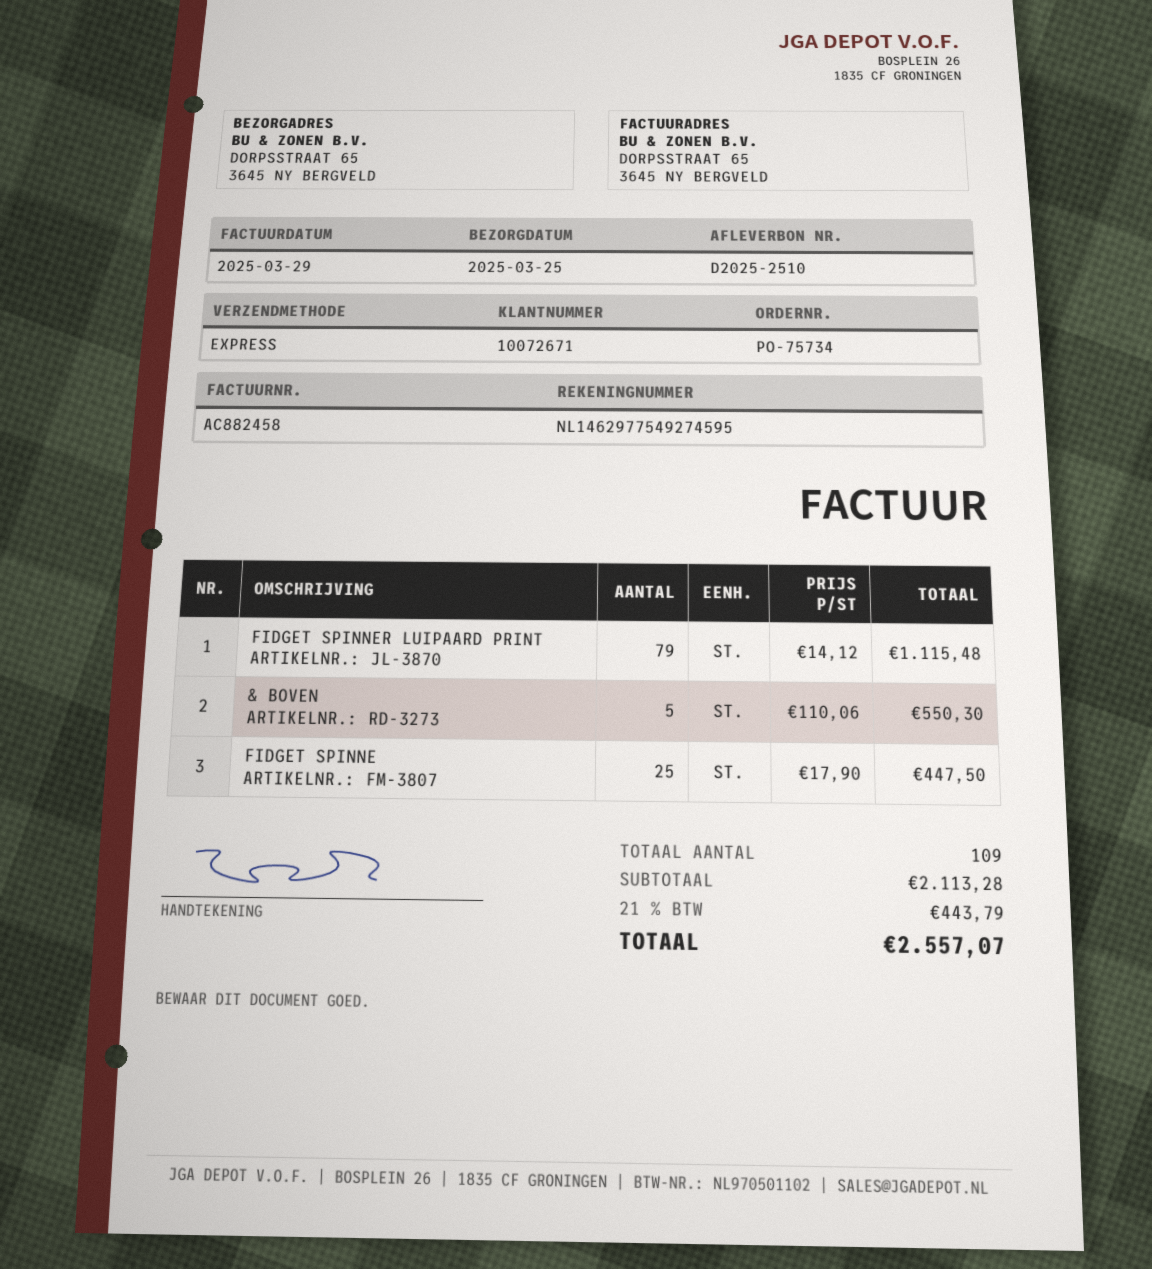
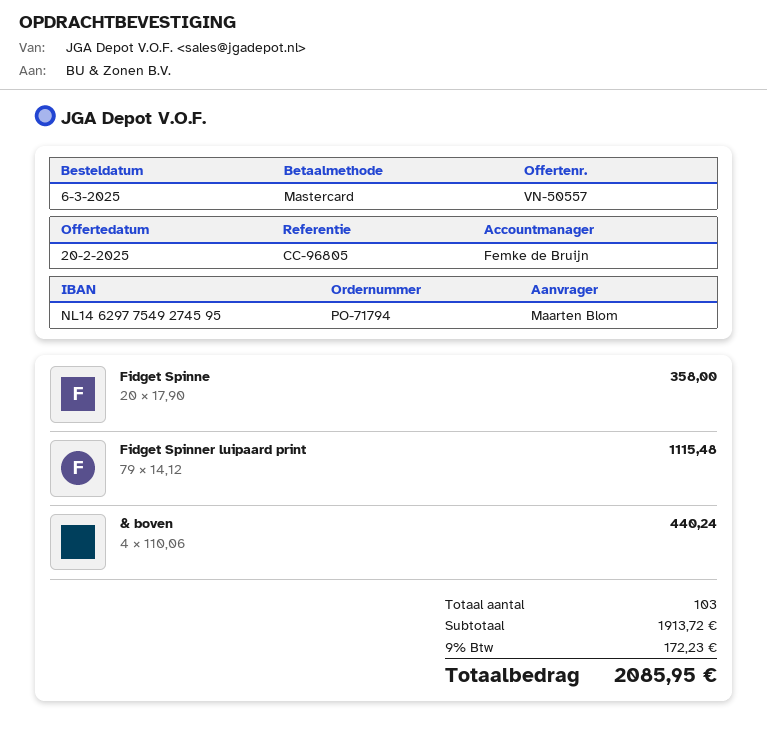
order number: PO-75734 -> PO-71794
& BOVEN: 5 x 110.06 = 550.30 -> 4 x 110.06 = 440.24
FIDGET SPINNE: 25 x 17.90 = 447.50 -> 20 x 17.90 = 358.00
total quantity: 109 -> 103
subtotal: 2113.28 -> 1913.72
tax: 21% = 443.79 -> 9% = 172.23
total: 2557.07 -> 2085.95

